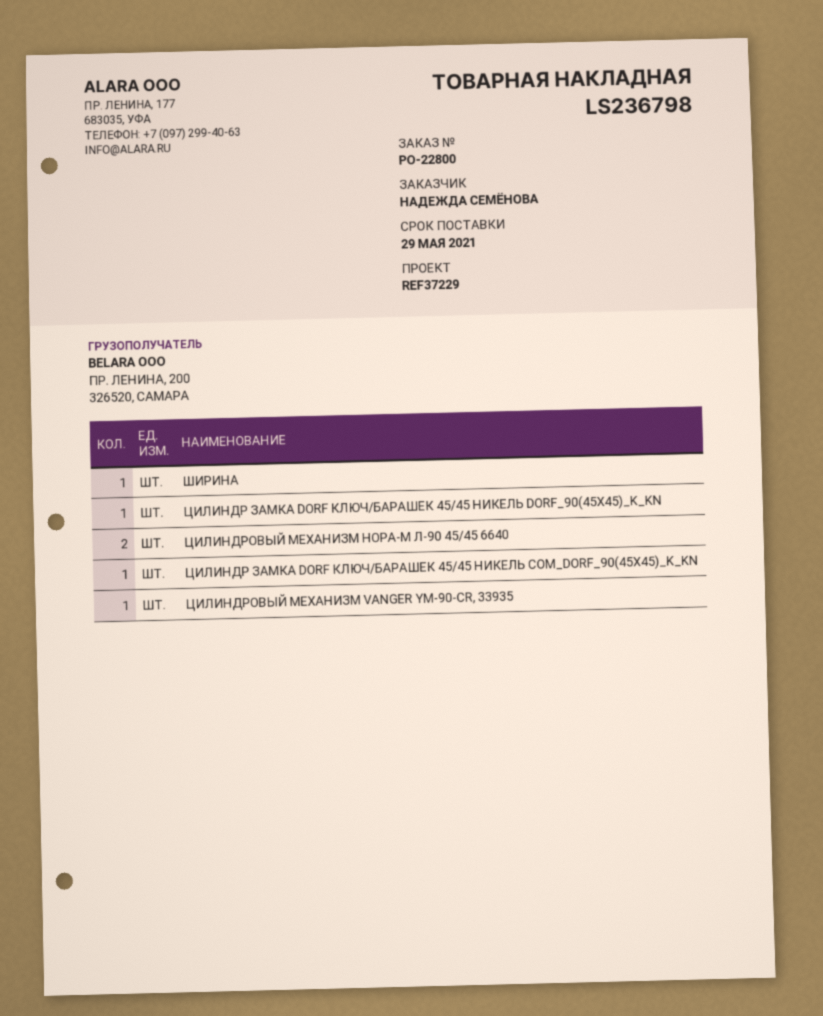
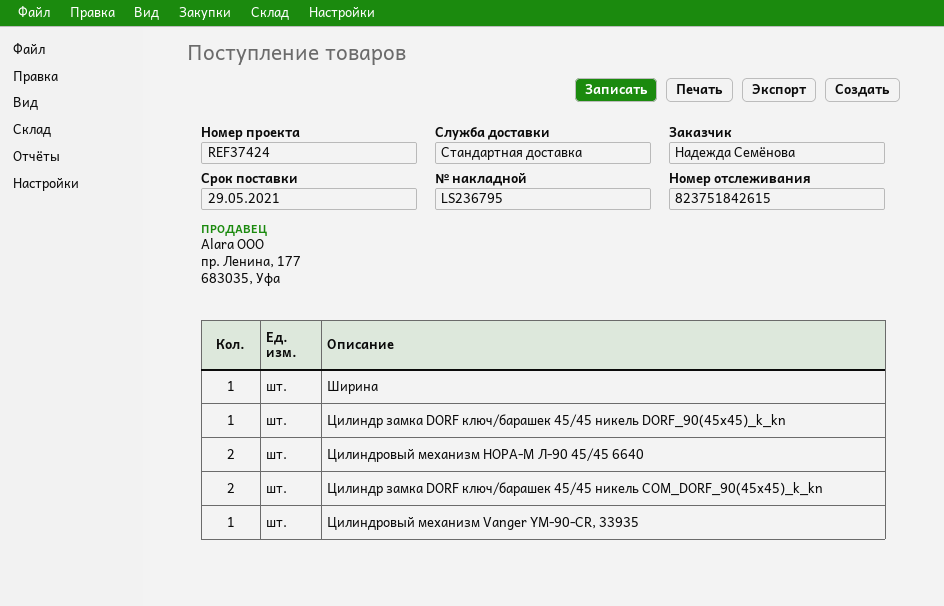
delivery note number: LS236798 -> LS236795
reference: REF37229 -> REF37424
ЦИЛИНДР ЗАМКА DORF КЛЮЧ/БАРАШЕК 45/45 НИКЕЛЬ COM_DORF_90(45X45)_K_KN: 1 -> 2

